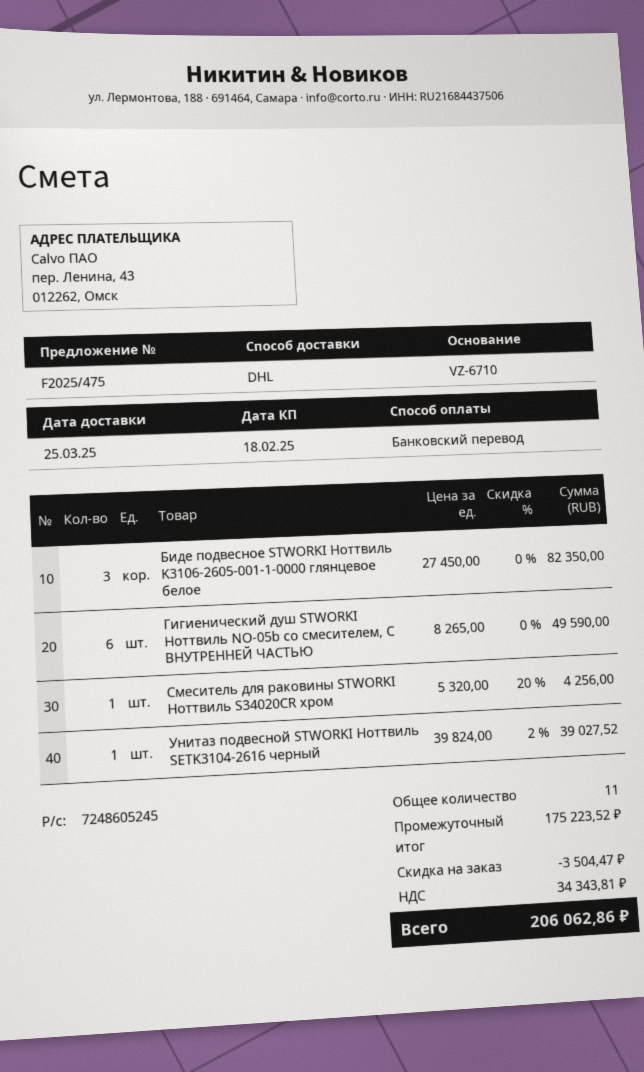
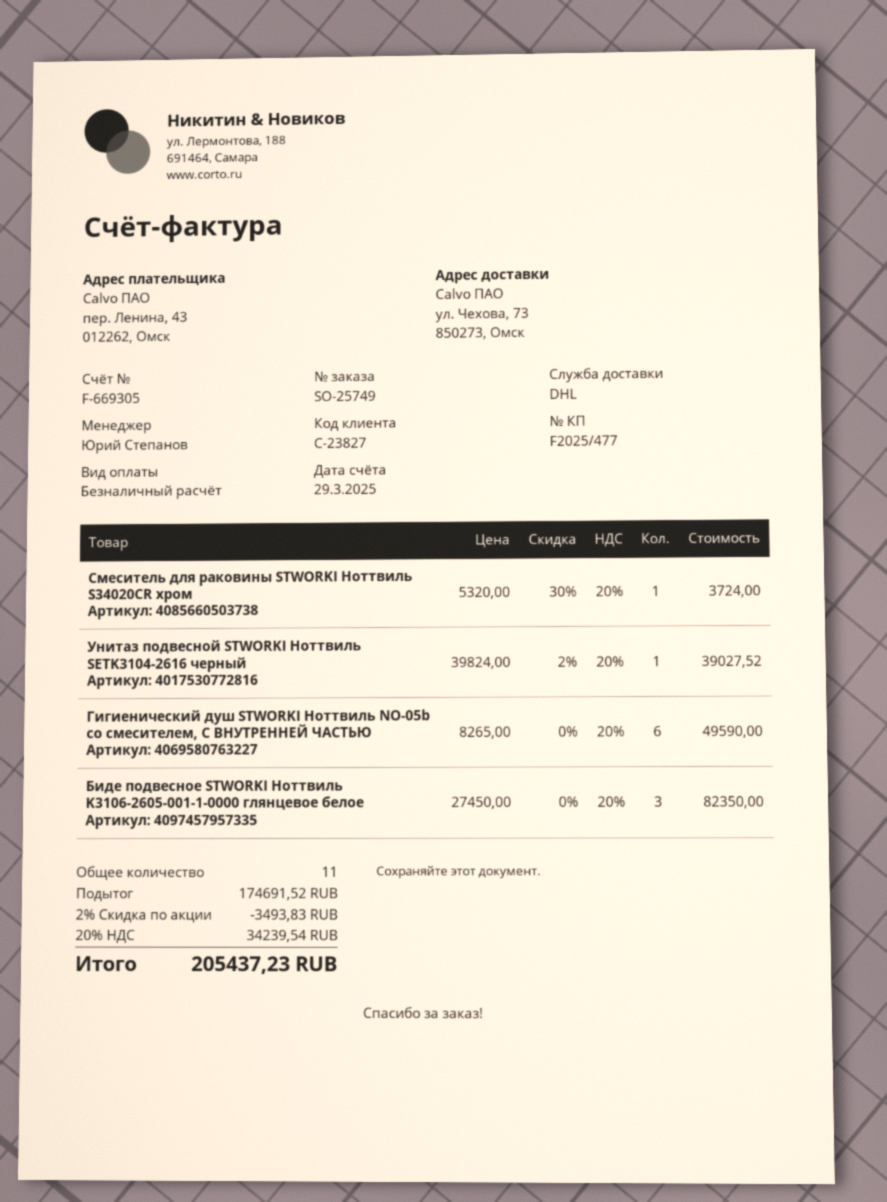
quote number: F2025/475 -> F2025/477
Смеситель для раковины STWORKI Ноттвиль S34020CR хром: 1 x 5320.00 - 20% = 4256.00 -> 1 x 5320.00 - 30% = 3724.00
subtotal: 175223.52 -> 174691.52
discount: 3504.47 -> 3493.83
tax: 34343.81 -> 34239.54
total: 206062.86 -> 205437.23

